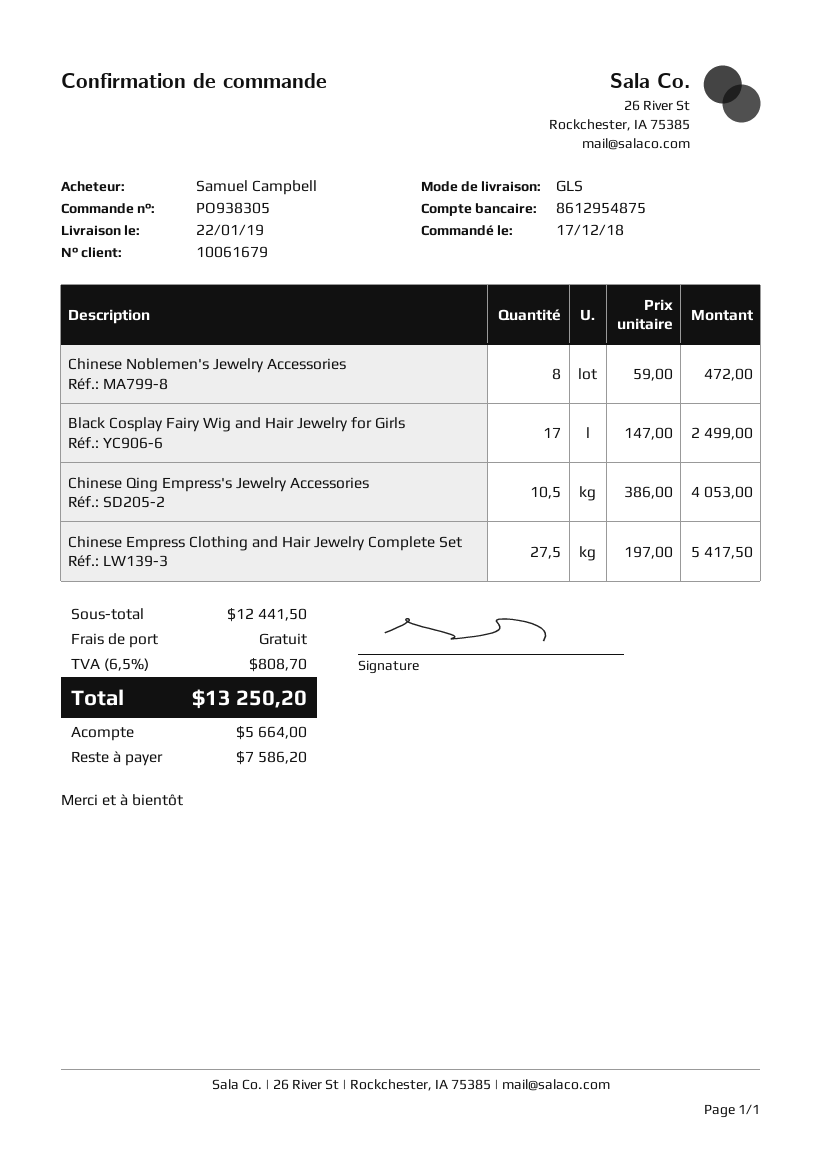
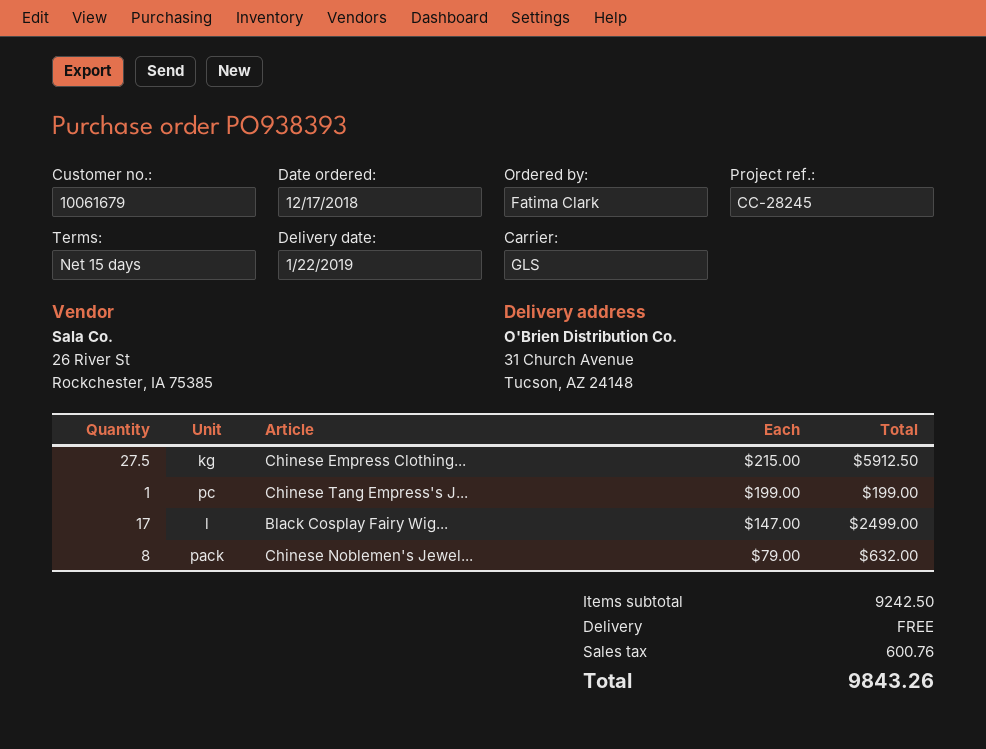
order number: PO938305 -> PO938393
ordered by: Samuel Campbell -> Fatima Clark
Chinese Noblemen's Jewelry Accessories: 8 x 59.00 = 472.00 -> 8 x 79.00 = 632.00
Chinese Qing Empress's Jewelry Accessories: 10.5 x 386.00 = 4053.00 -> none
Chinese Empress Clothing and Hair Jewelry Complete Set: 27.5 x 197.00 = 5417.50 -> 27.5 x 215.00 = 5912.50
Chinese Tang Empress's J...: none -> 1 x 199.00 = 199.00
subtotal: 12441.50 -> 9242.50
tax: 808.70 -> 600.76
total: 13250.20 -> 9843.26

